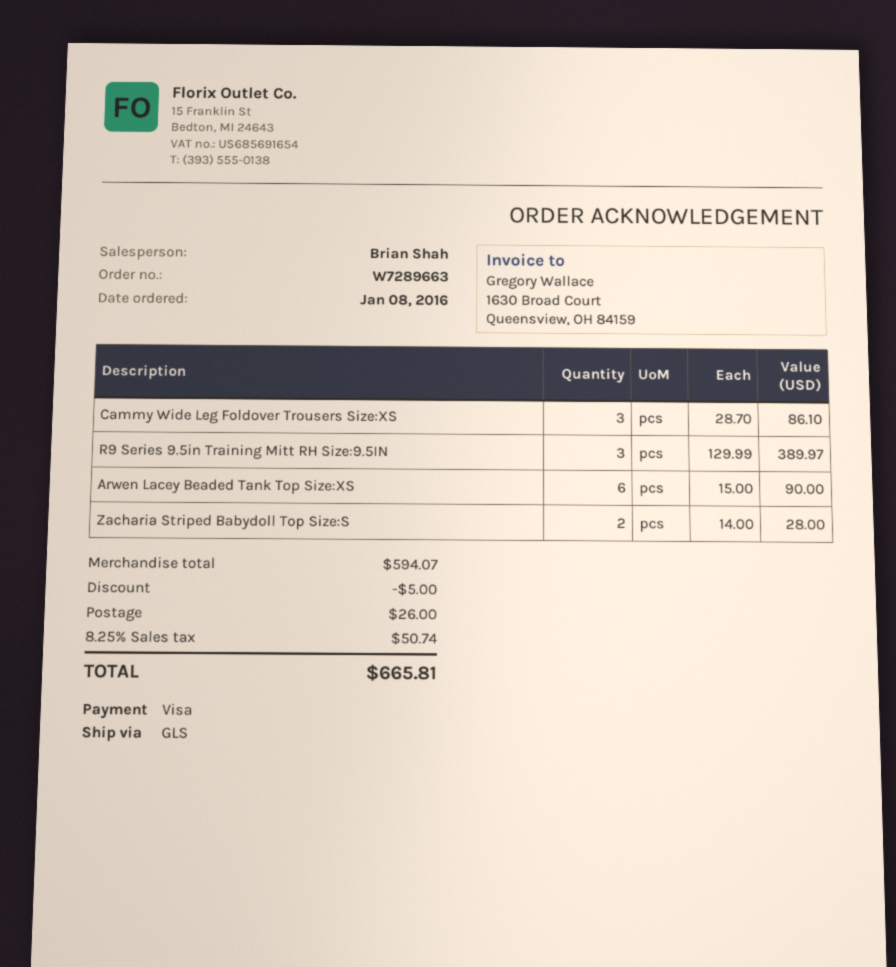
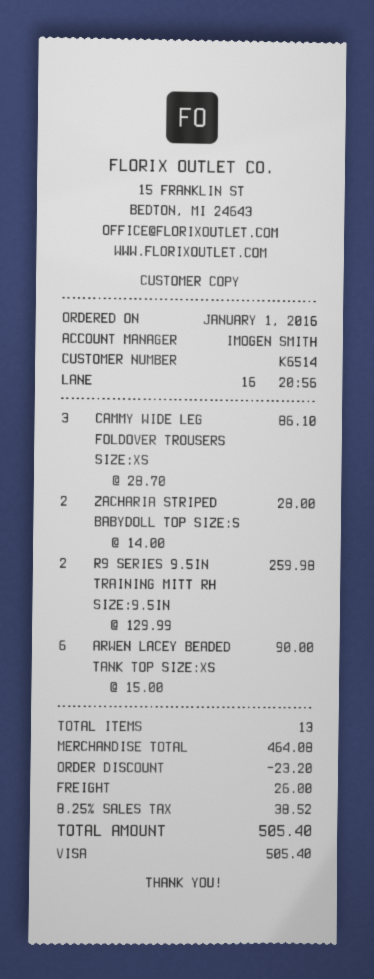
order date: 2016-01-08 -> 2016-01-01
sales rep: Brian Shah -> IMOGEN SMITH
R9 Series 9.5in Training Mitt RH Size:9.5IN: 3 x 129.99 = 389.97 -> 2 x 129.99 = 259.98
subtotal: 594.07 -> 464.08
discount: 5.00 -> 23.20
tax: 8.25% = 50.74 -> 8.25% = 38.52
total: 665.81 -> 505.40

